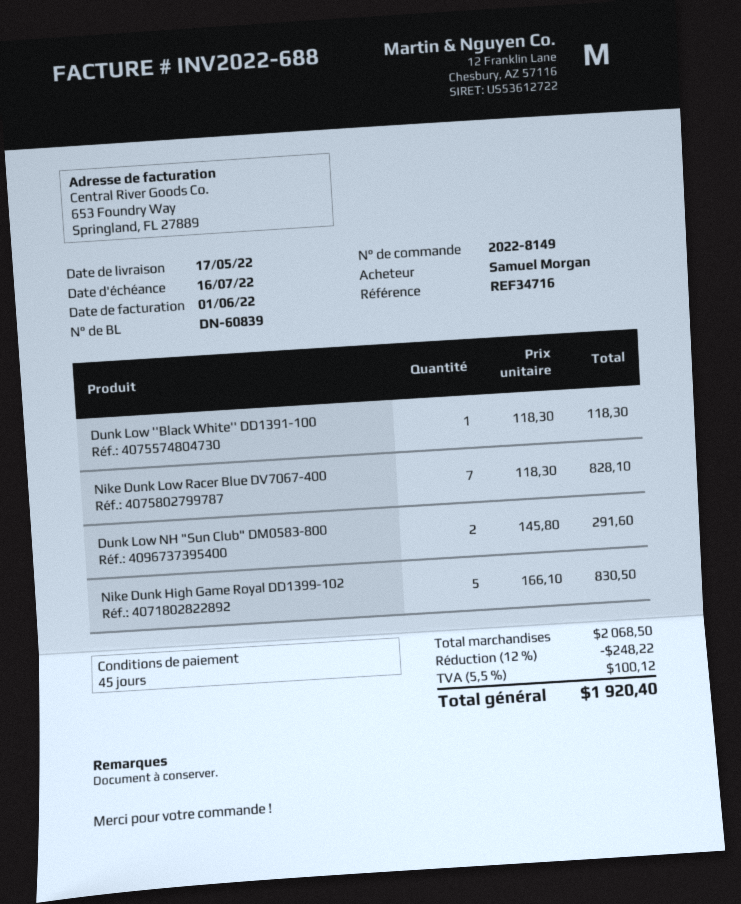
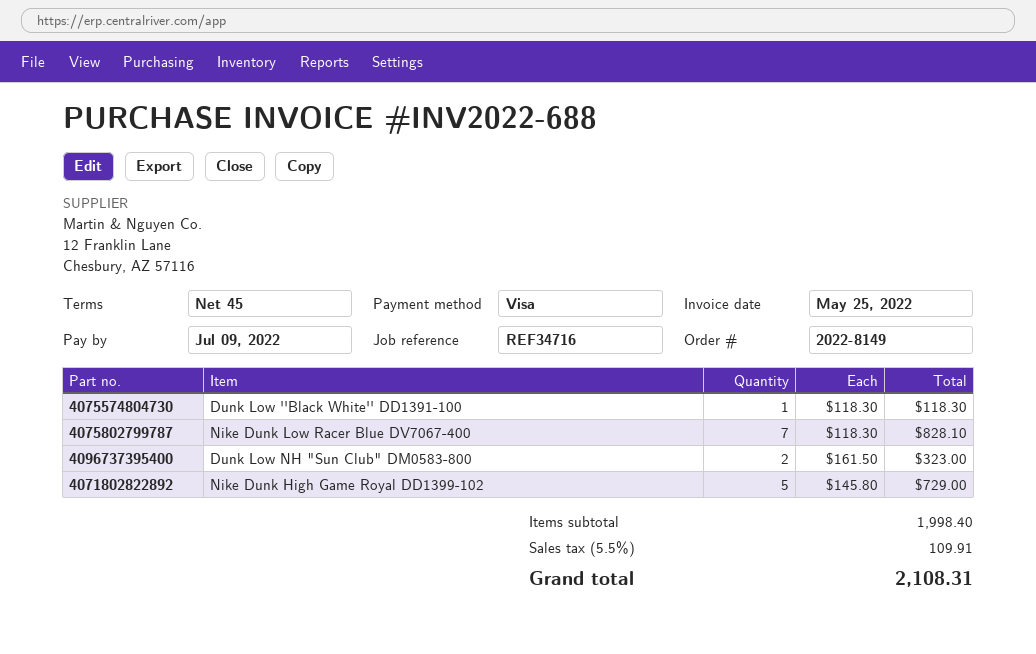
invoice date: 2022-06-01 -> 2022-05-25
due date: 2022-07-16 -> 2022-07-09
Dunk Low NH "Sun Club" DM0583-800: 2 x 145.80 = 291.60 -> 2 x 161.50 = 323.00
Nike Dunk High Game Royal DD1399-102: 5 x 166.10 = 830.50 -> 5 x 145.80 = 729.00
subtotal: 2068.50 -> 1998.40
discount: 12% = 248.22 -> none
tax: 5.5% = 100.12 -> 5.5% = 109.91
total: 1920.40 -> 2108.31

